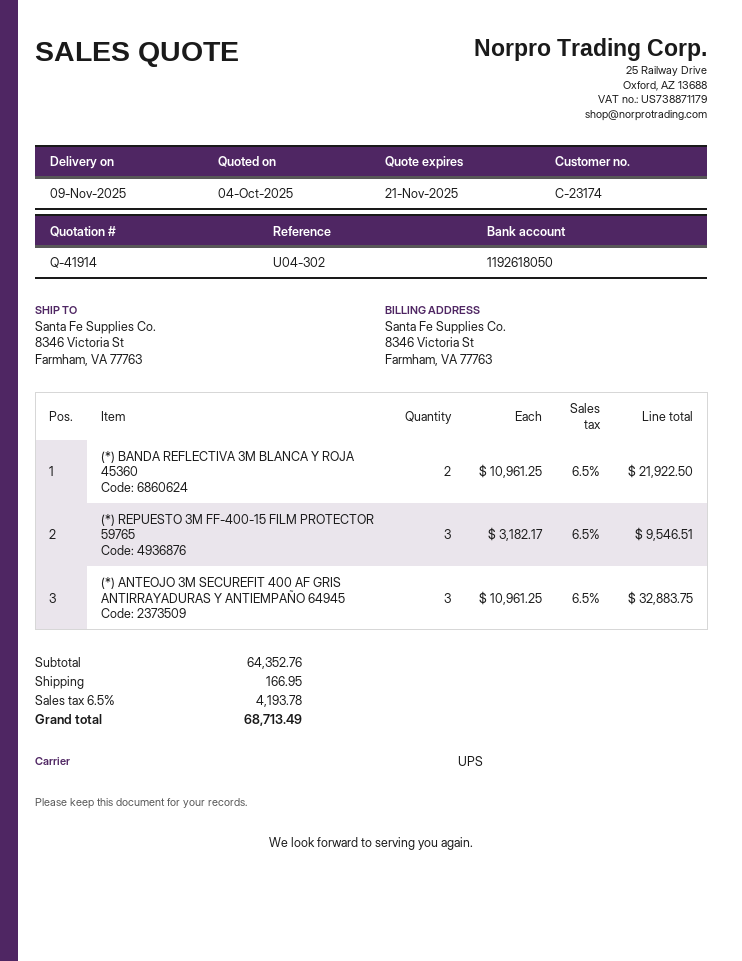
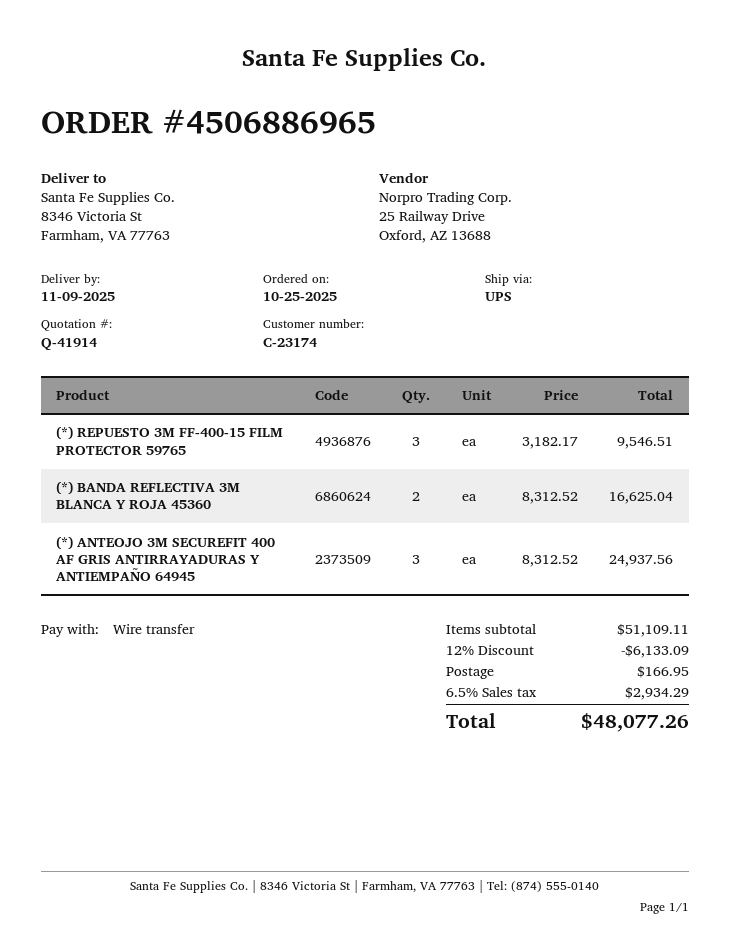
(*) BANDA REFLECTIVA 3M BLANCA Y ROJA 45360: 2 x 10961.25 = 21922.50 -> 2 x 8312.52 = 16625.04
(*) ANTEOJO 3M SECUREFIT 400 AF GRIS ANTIRRAYADURAS Y ANTIEMPAÑO 64945: 3 x 10961.25 = 32883.75 -> 3 x 8312.52 = 24937.56
subtotal: 64352.76 -> 51109.11
discount: none -> 12% = 6133.09
tax: 6.5% = 4193.78 -> 6.5% = 2934.29
total: 68713.49 -> 48077.26

